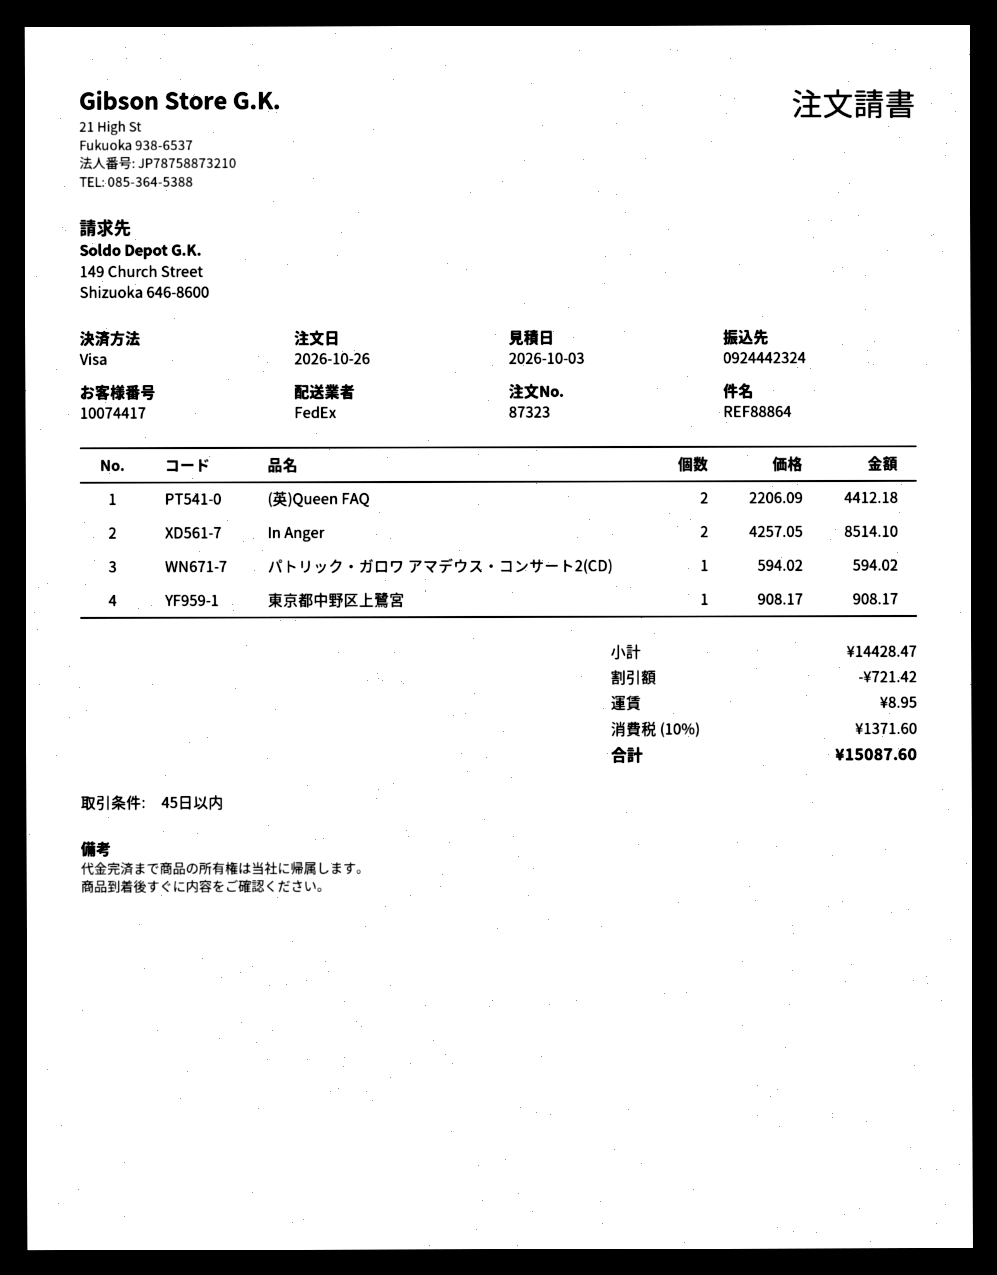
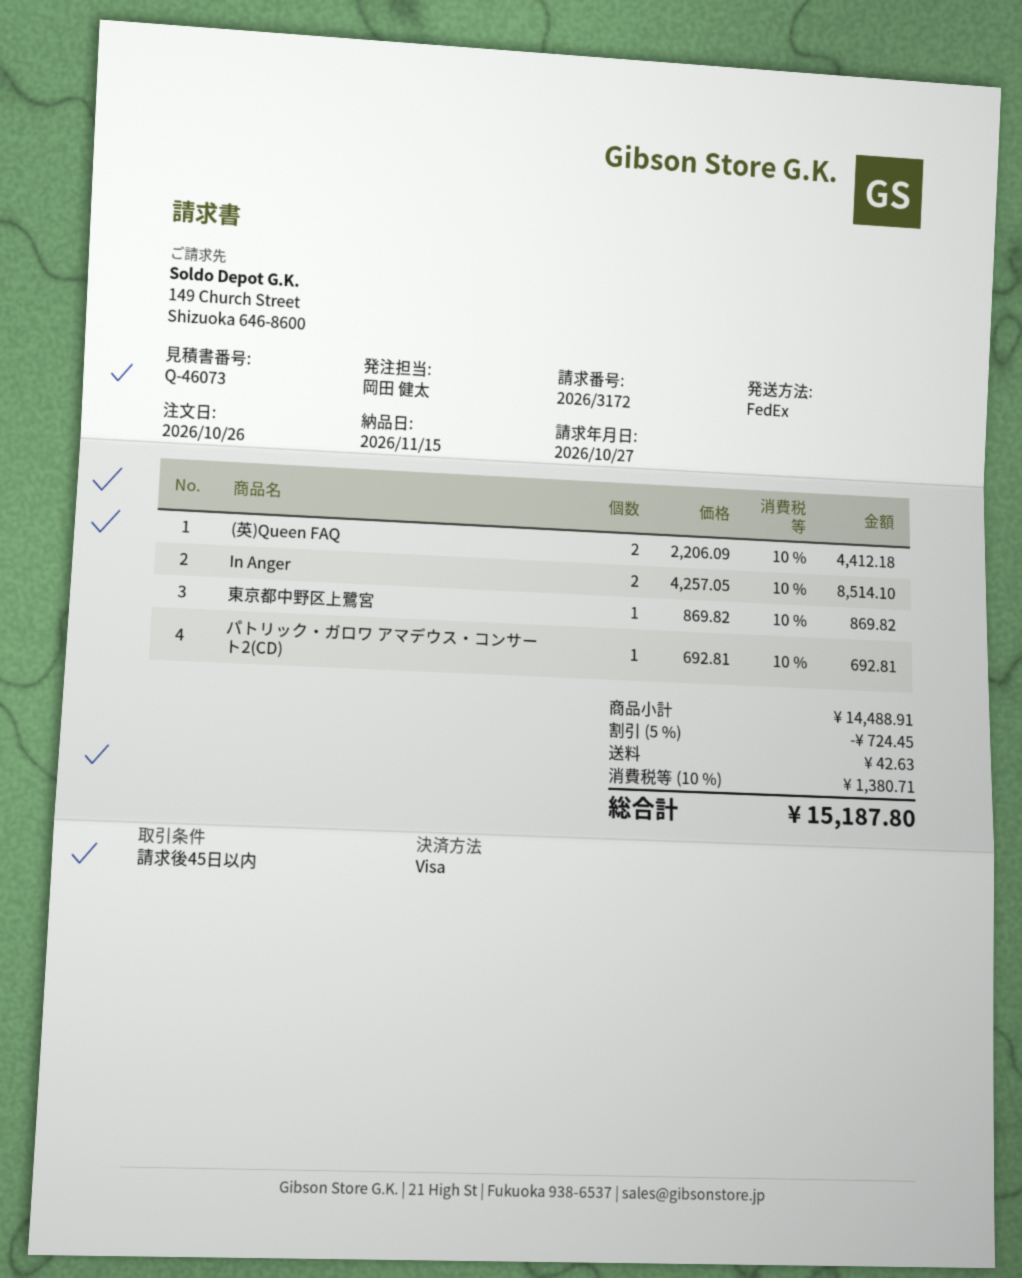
パトリック・ガロワ アマデウス・コンサート2(CD): 1 x 594.02 = 594.02 -> 1 x 692.81 = 692.81
東京都中野区上鷺宮: 1 x 908.17 = 908.17 -> 1 x 869.82 = 869.82
subtotal: 14428.47 -> 14488.91
discount: 721.42 -> 724.45
shipping: 8.95 -> 42.63
tax: 10% = 1371.60 -> 10% = 1380.71
total: 15087.60 -> 15187.80

